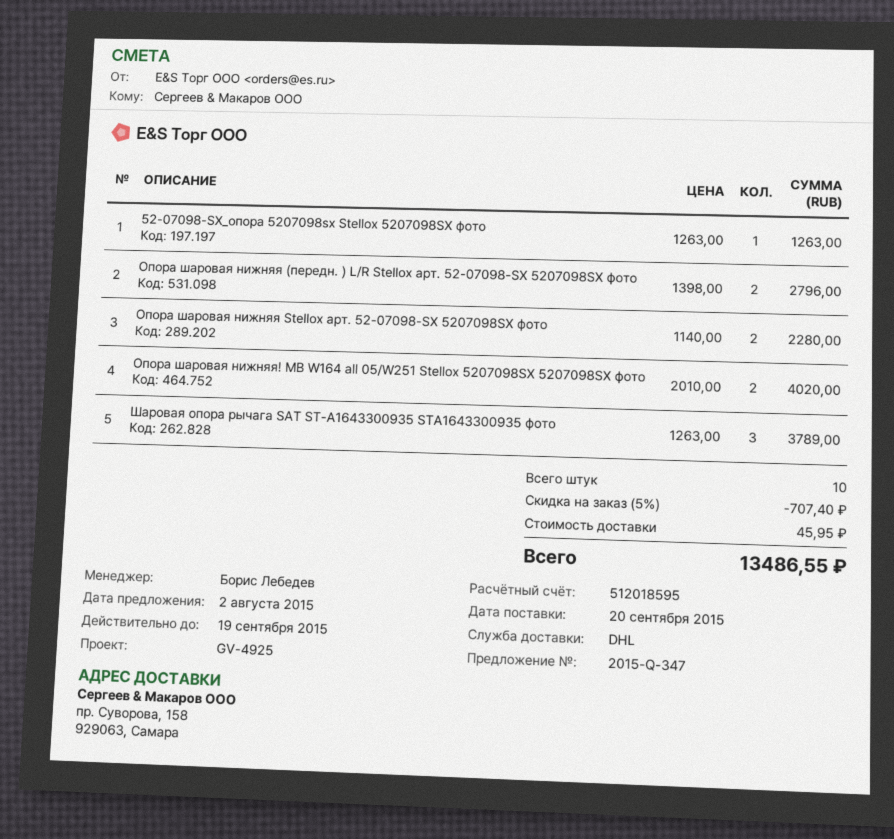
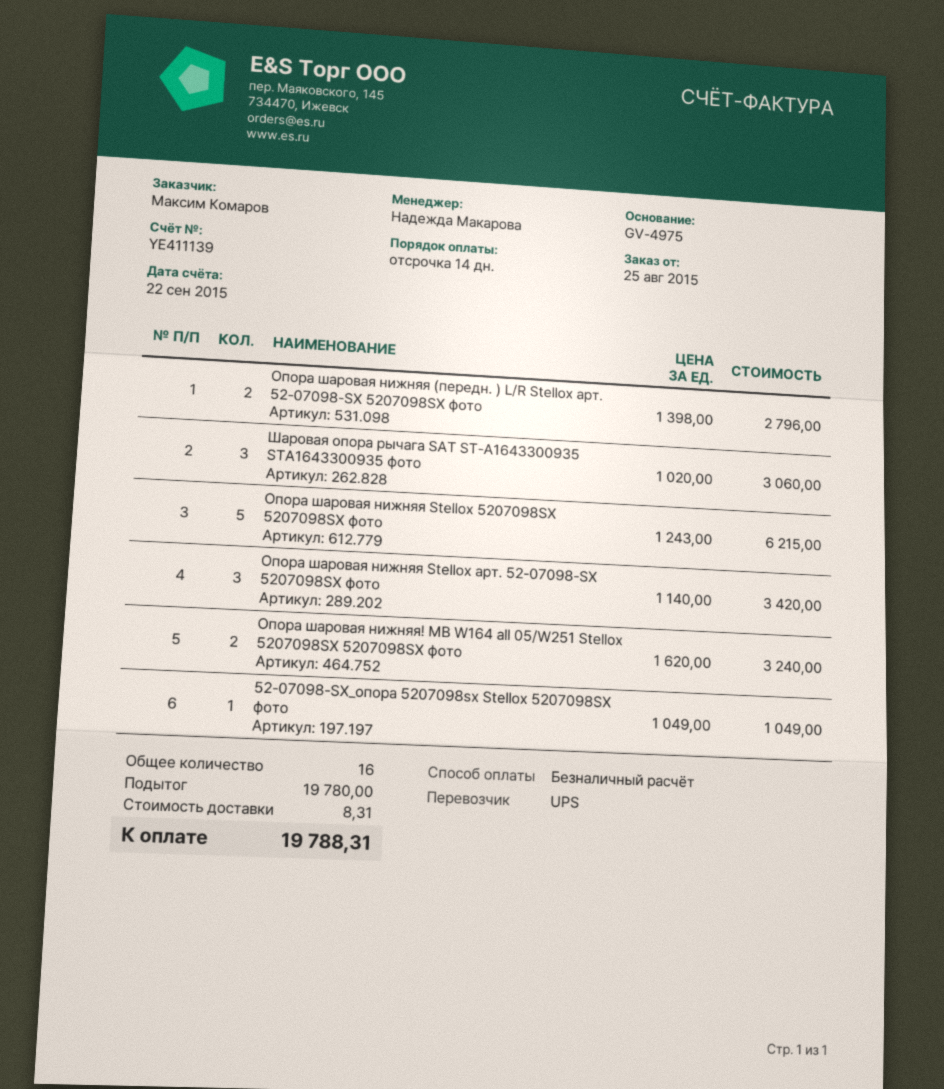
reference: GV-4925 -> GV-4975
sales rep: Борис Лебедев -> Надежда Макарова
shipping method: DHL -> UPS
52-07098-SX_опора 5207098sx Stellox 5207098SX фото: 1 x 1263.00 = 1263.00 -> 1 x 1049.00 = 1049.00
Опора шаровая нижняя Stellox арт. 52-07098-SX 5207098SX фото: 2 x 1140.00 = 2280.00 -> 3 x 1140.00 = 3420.00
Опора шаровая нижняя! MB W164 all 05/W251 Stellox 5207098SX 5207098SX фото: 2 x 2010.00 = 4020.00 -> 2 x 1620.00 = 3240.00
Шаровая опора рычага SAT ST-A1643300935 STA1643300935 фото: 3 x 1263.00 = 3789.00 -> 3 x 1020.00 = 3060.00
Опора шаровая нижняя Stellox 5207098SX 5207098SX фото: none -> 5 x 1243.00 = 6215.00
total quantity: 10 -> 16
discount: 5% = 707.40 -> none
shipping: 45.95 -> 8.31
total: 13486.55 -> 19788.31

